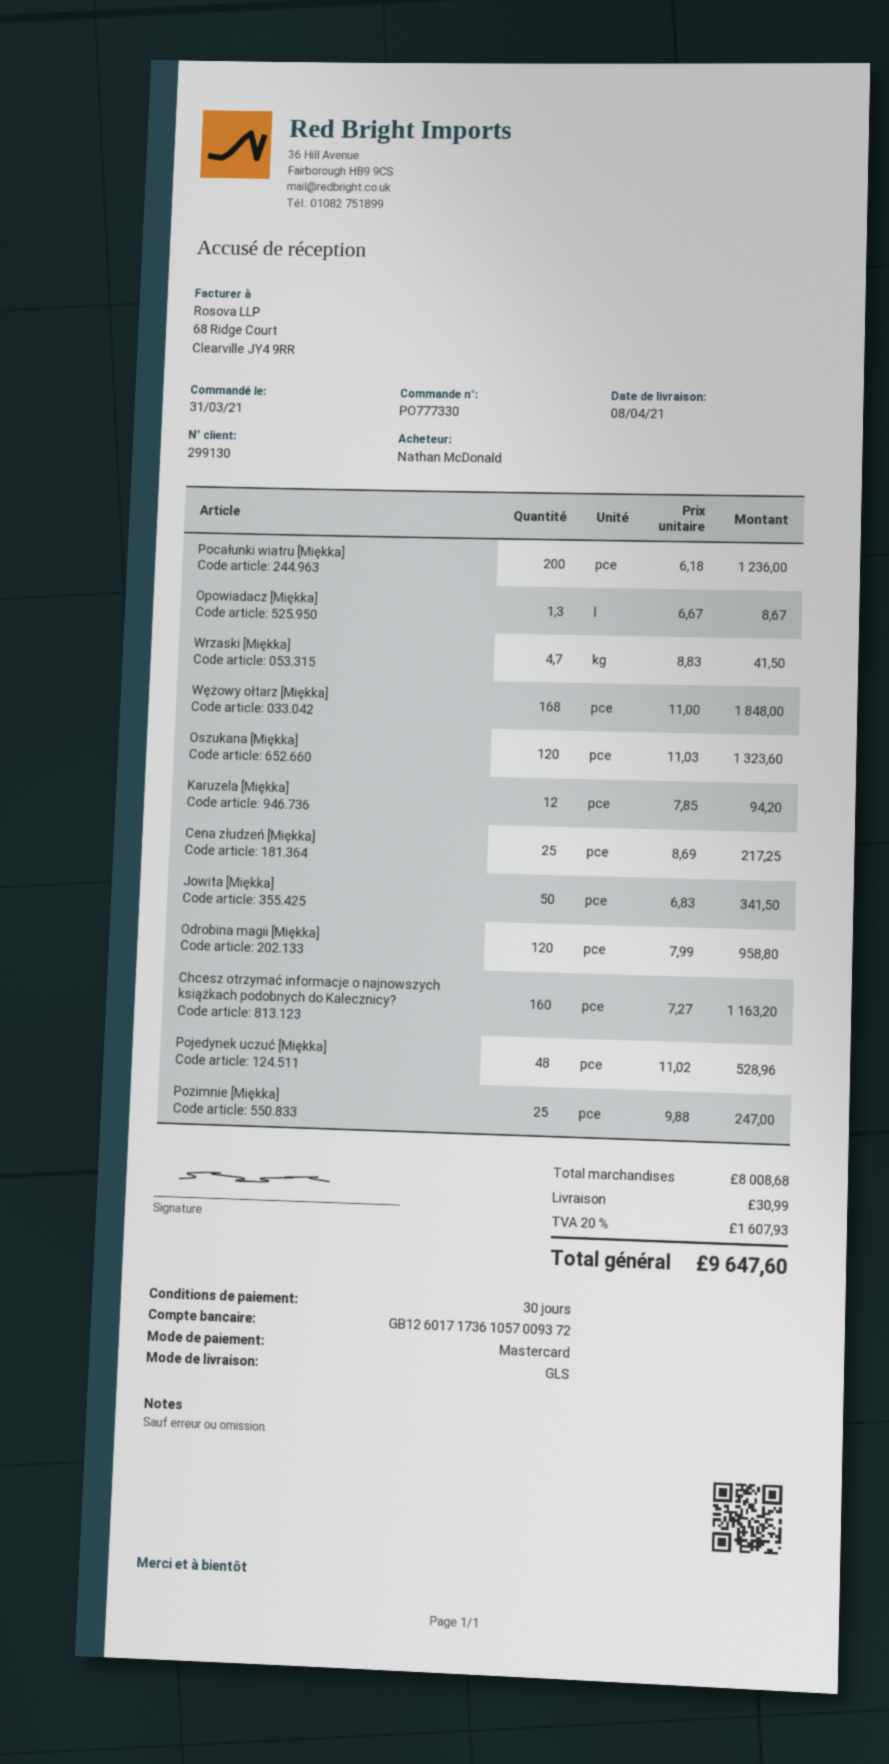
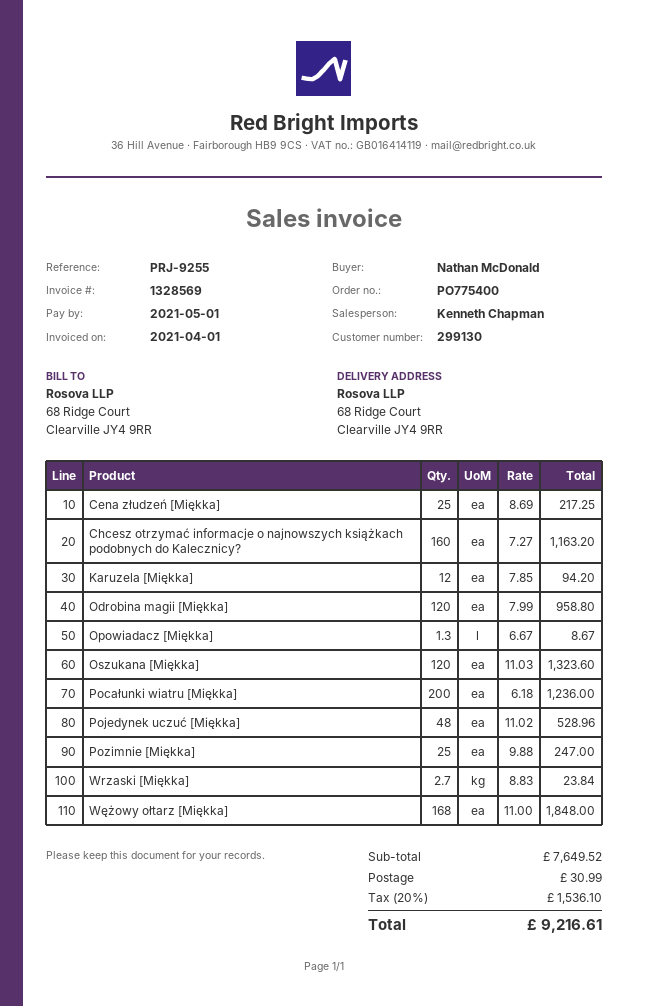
order number: PO777330 -> PO775400
Wrzaski [Miękka]: 4.7 x 8.83 = 41.50 -> 2.7 x 8.83 = 23.84
Jowita [Miękka]: 50 x 6.83 = 341.50 -> none
subtotal: 8008.68 -> 7649.52
tax: 20% = 1607.93 -> 20% = 1536.10
total: 9647.60 -> 9216.61

